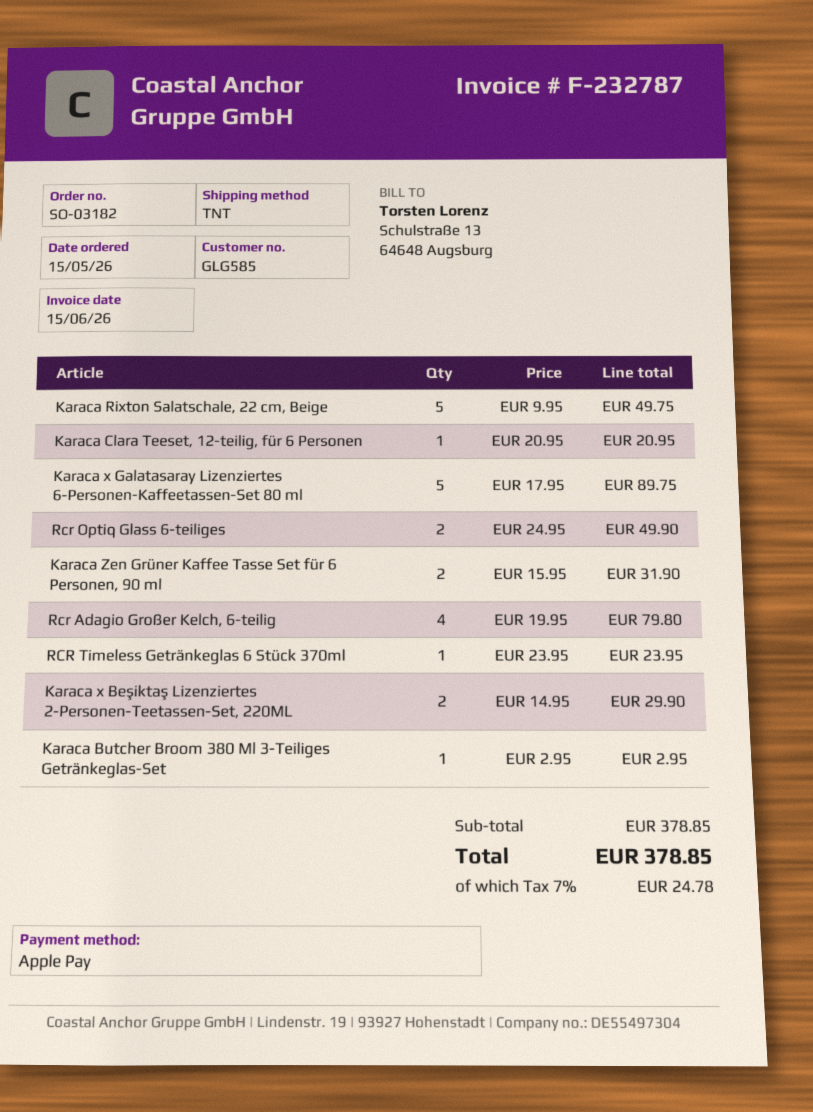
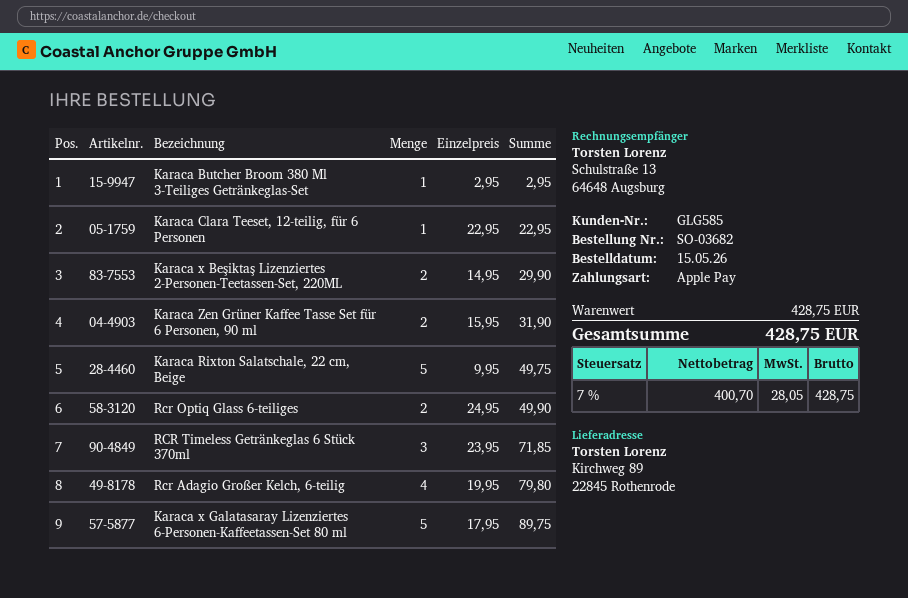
order number: SO-03182 -> SO-03682
Karaca Clara Teeset, 12-teilig, für 6 Personen: 1 x 20.95 = 20.95 -> 1 x 22.95 = 22.95
RCR Timeless Getränkeglas 6 Stück 370ml: 1 x 23.95 = 23.95 -> 3 x 23.95 = 71.85
subtotal: 378.85 -> 428.75
tax: 7% = 24.78 -> 7% = 28.05
total: 378.85 -> 428.75

